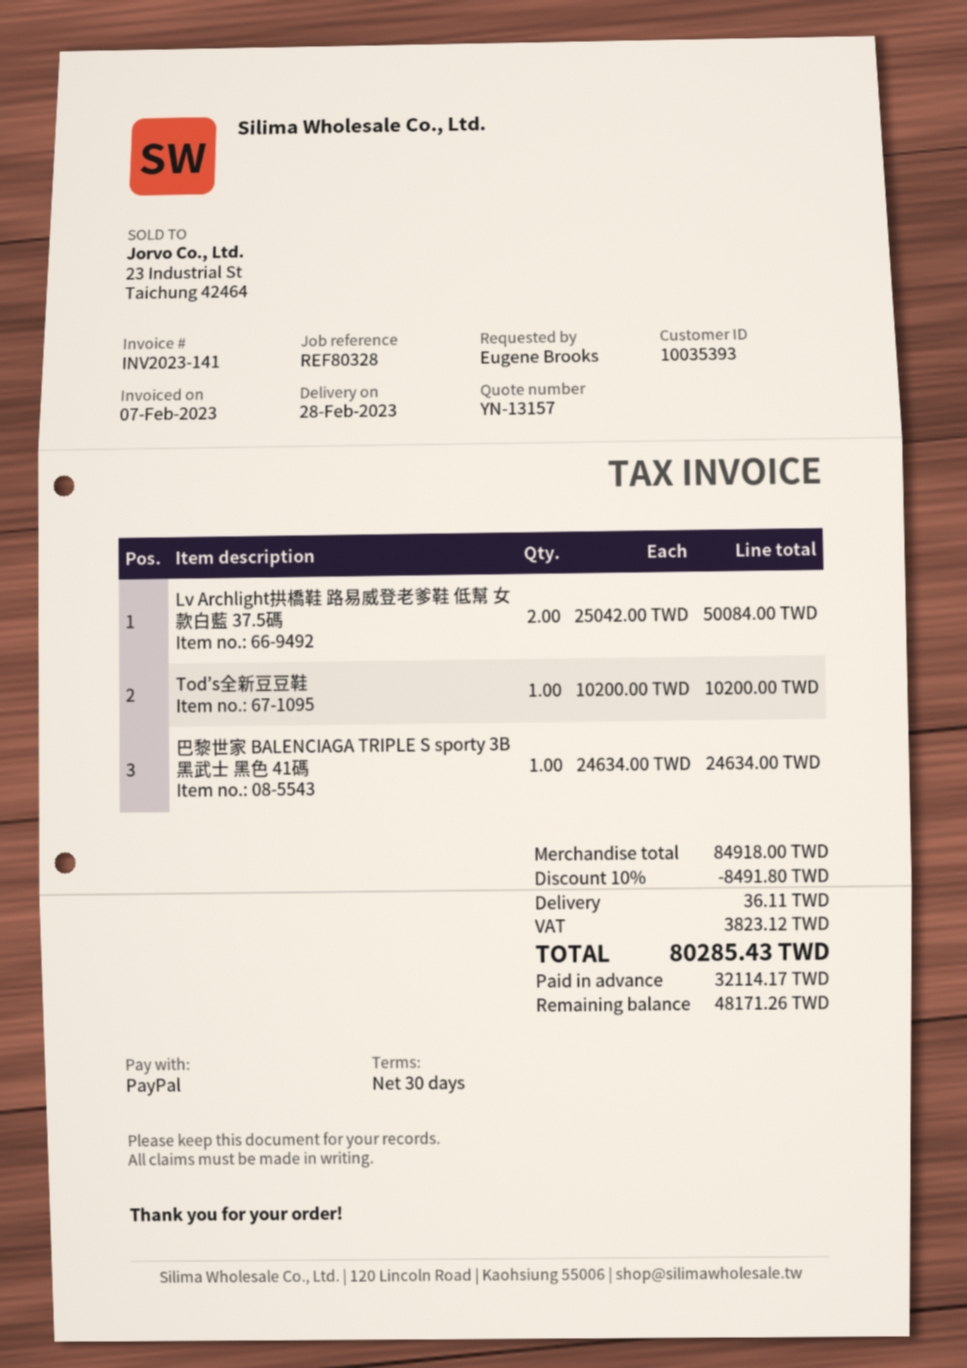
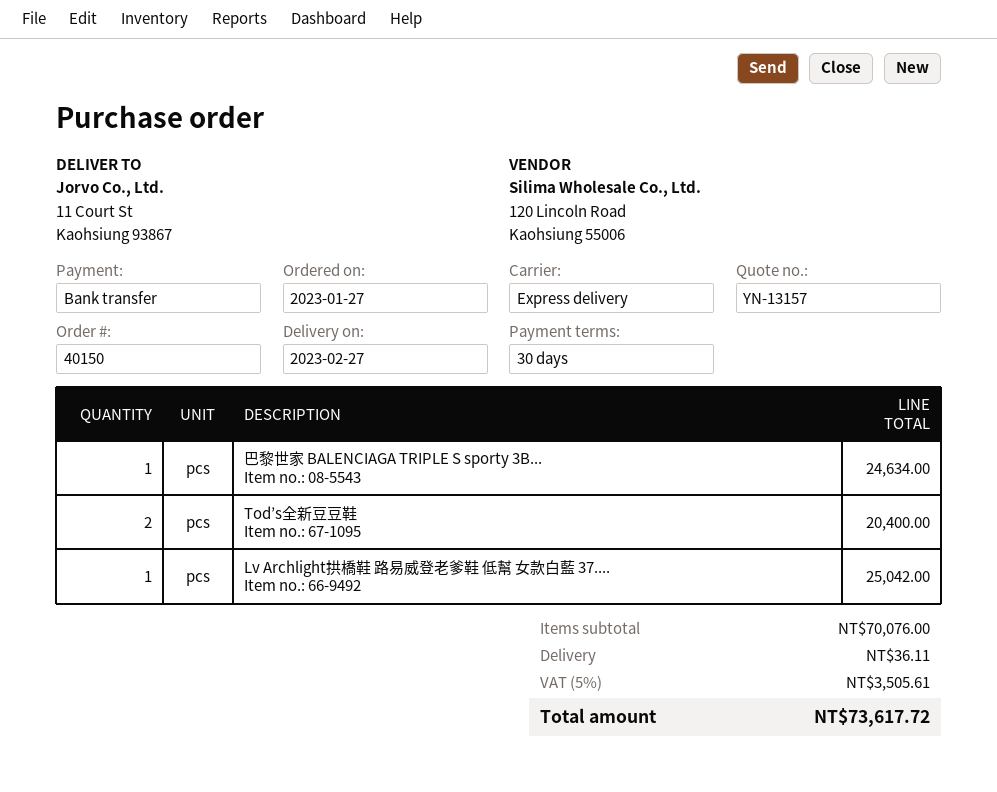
delivery date: 2023-02-28 -> 2023-02-27
payment method: PayPal -> bank transfer
Lv Archlight拱橋鞋 路易威登老爹鞋 低幫 女款白藍 37.5碼: 2 for 50084.00 -> 1 for 25042.00
Tod’s全新豆豆鞋: 1 for 10200.00 -> 2 for 20400.00
subtotal: 84918.00 -> 70076.00
discount: 10% = 8491.80 -> none
tax: 3823.12 -> 3505.61
total: 80285.43 -> 73617.72

